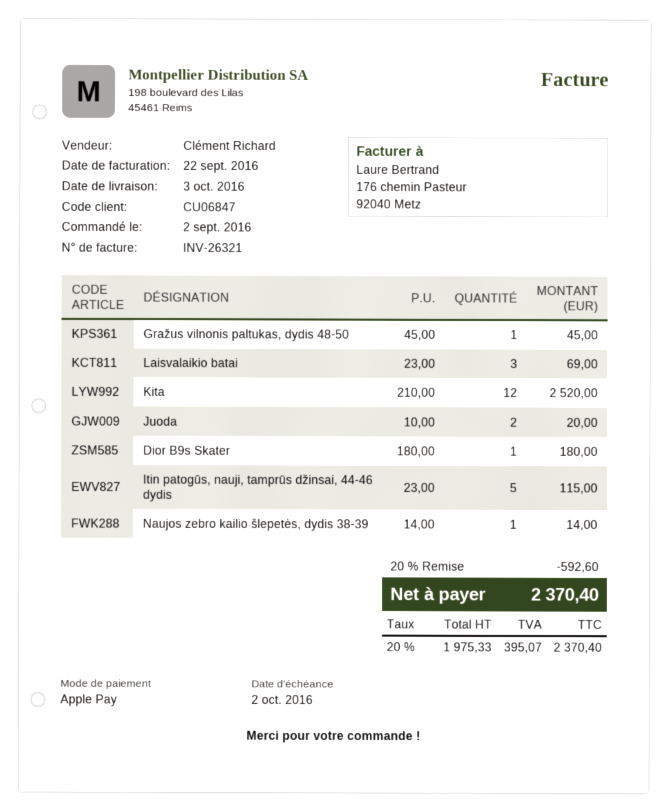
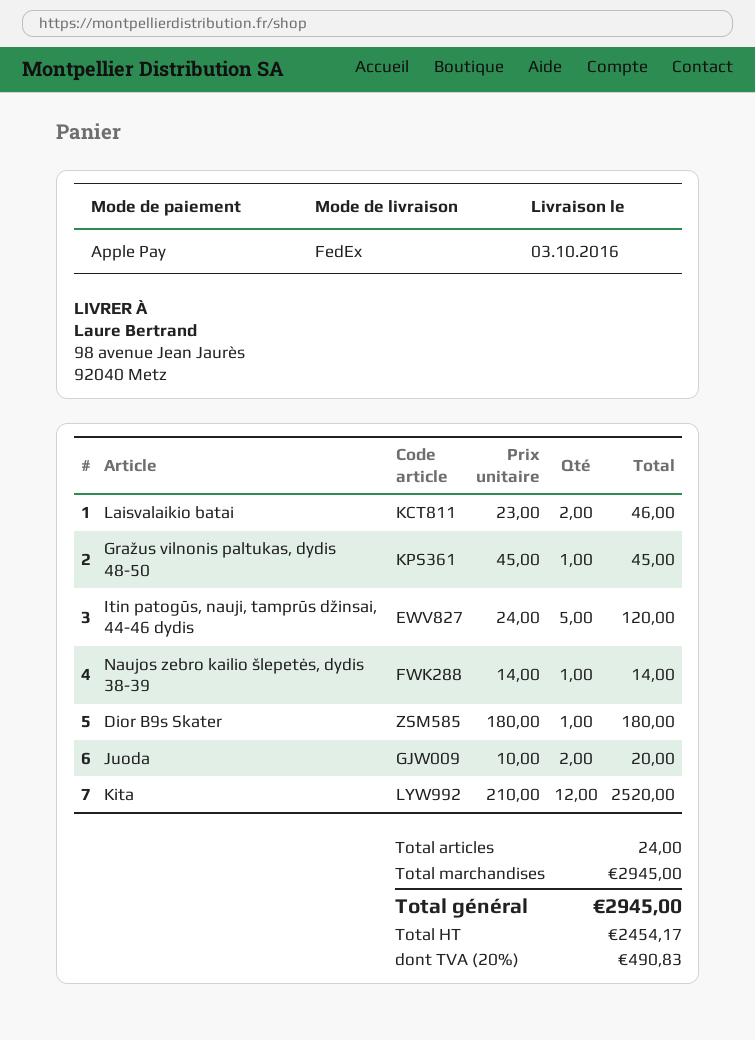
Laisvalaikio batai: 3 x 23.00 = 69.00 -> 2 x 23.00 = 46.00
Itin patogūs, nauji, tamprūs džinsai, 44-46 dydis: 5 x 23.00 = 115.00 -> 5 x 24.00 = 120.00
discount: 20% = 592.60 -> none
net: 1975.33 -> 2454.17
tax: 20% = 395.07 -> 20% = 490.83
total: 2370.40 -> 2945.00

